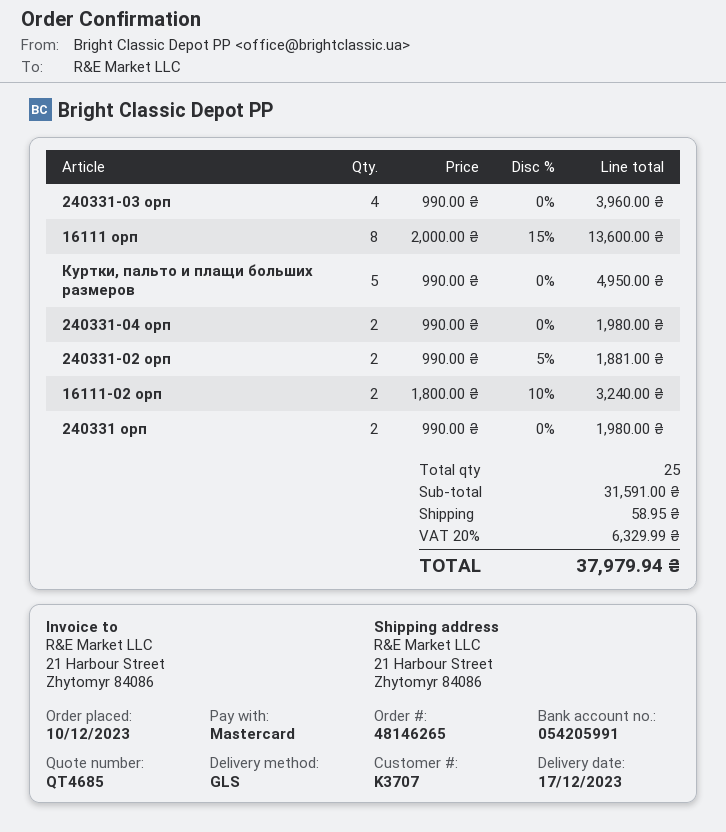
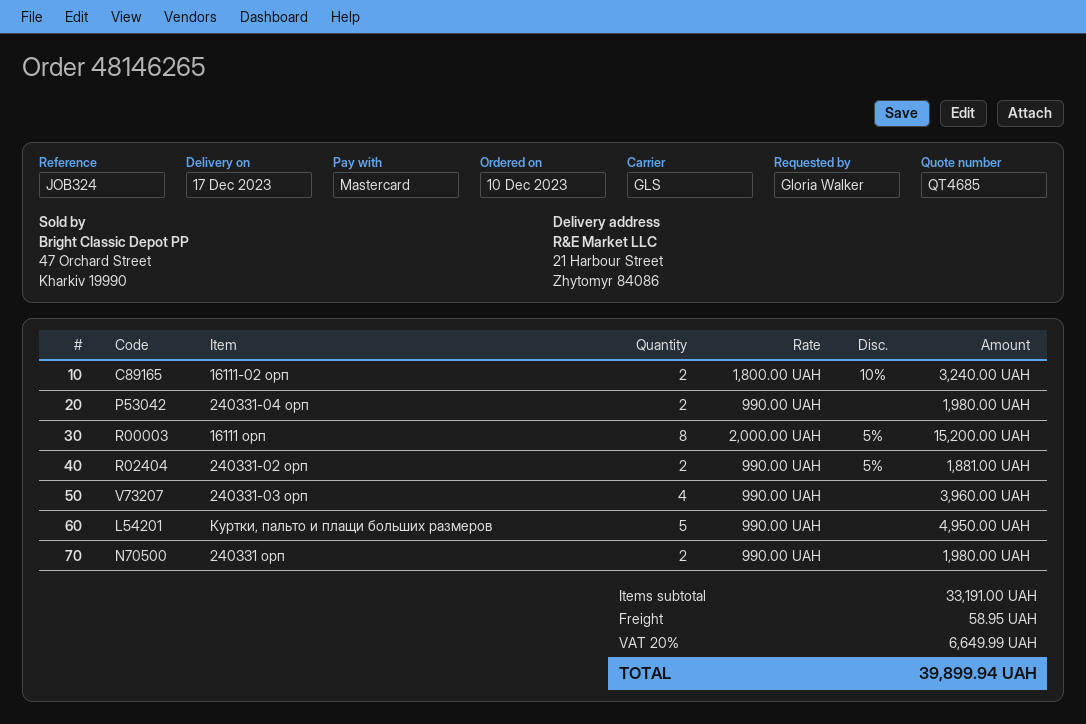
16111 орп: 8 x 2000.00 - 15% = 13600.00 -> 8 x 2000.00 - 5% = 15200.00
subtotal: 31591.00 -> 33191.00
tax: 20% = 6329.99 -> 20% = 6649.99
total: 37979.94 -> 39899.94

